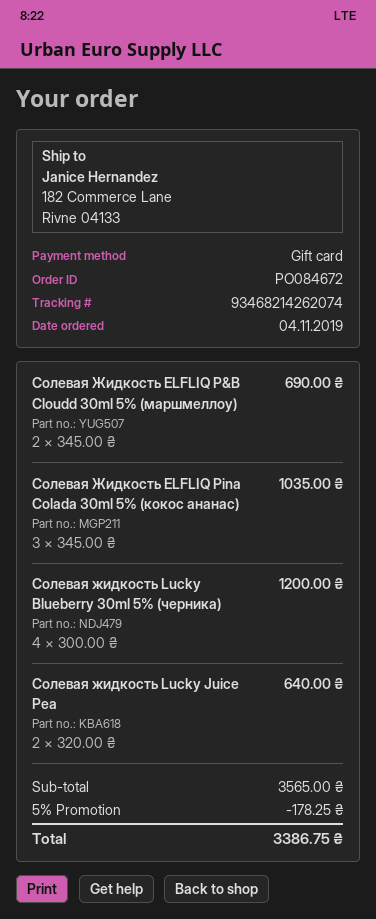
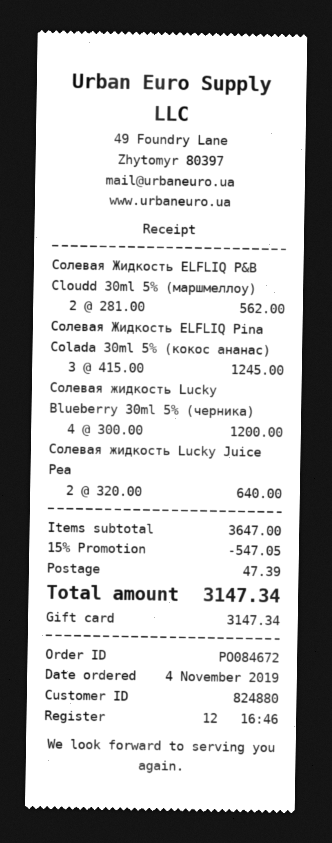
Солевая Жидкость ELFLIQ P&B Cloudd 30ml 5% (маршмеллоу): 2 x 345.00 = 690.00 -> 2 x 281.00 = 562.00
Солевая Жидкость ELFLIQ Pina Colada 30ml 5% (кокос ананас): 3 x 345.00 = 1035.00 -> 3 x 415.00 = 1245.00
subtotal: 3565.00 -> 3647.00
discount: 5% = 178.25 -> 15% = 547.05
shipping: none -> 47.39
total: 3386.75 -> 3147.34

